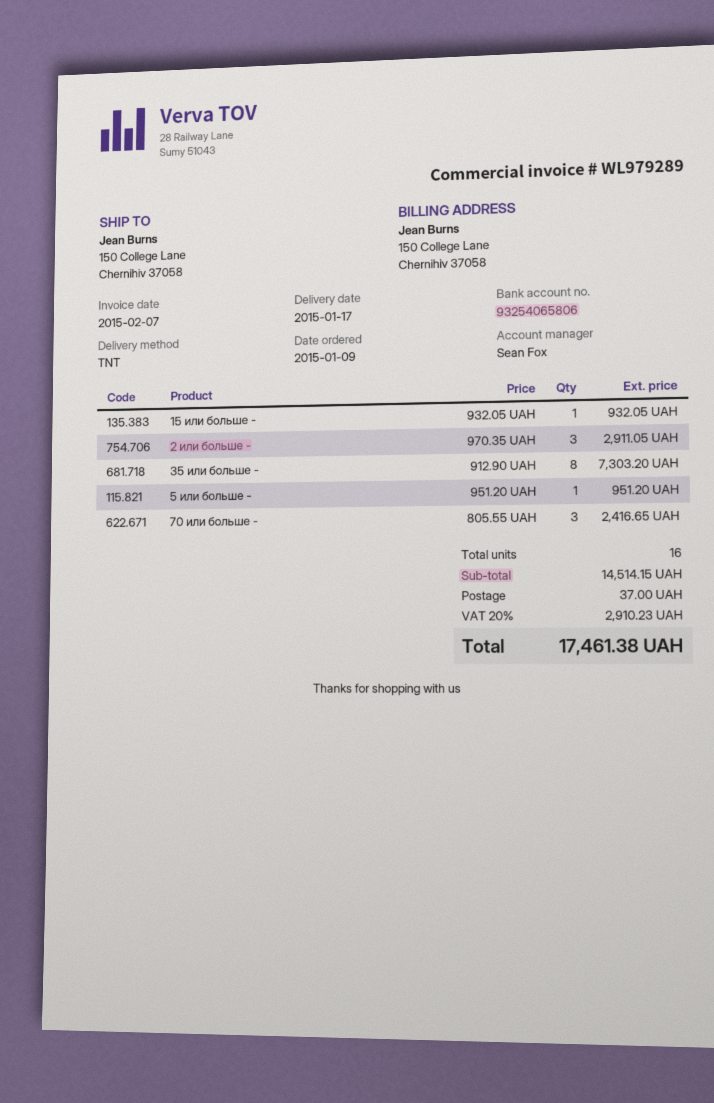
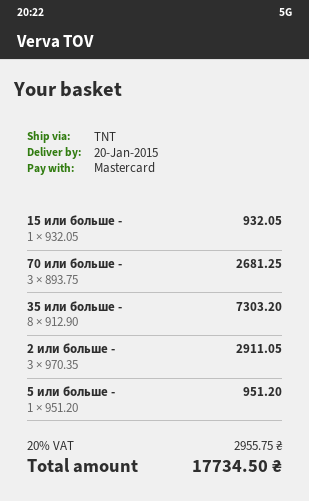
delivery date: 2015-01-17 -> 2015-01-20
70 или больше -: 3 x 805.55 = 2416.65 -> 3 x 893.75 = 2681.25
shipping: 37.00 -> none
tax: 20% = 2910.23 -> 20% = 2955.75
total: 17461.38 -> 17734.50

